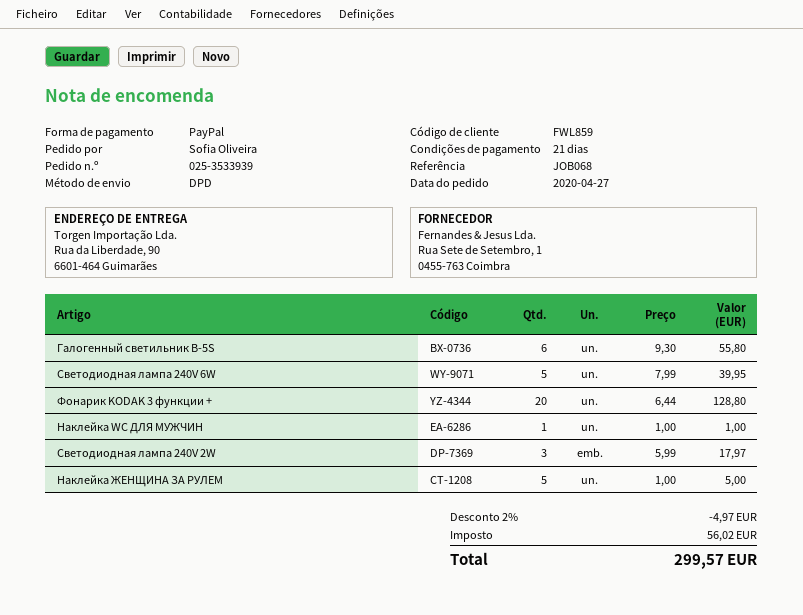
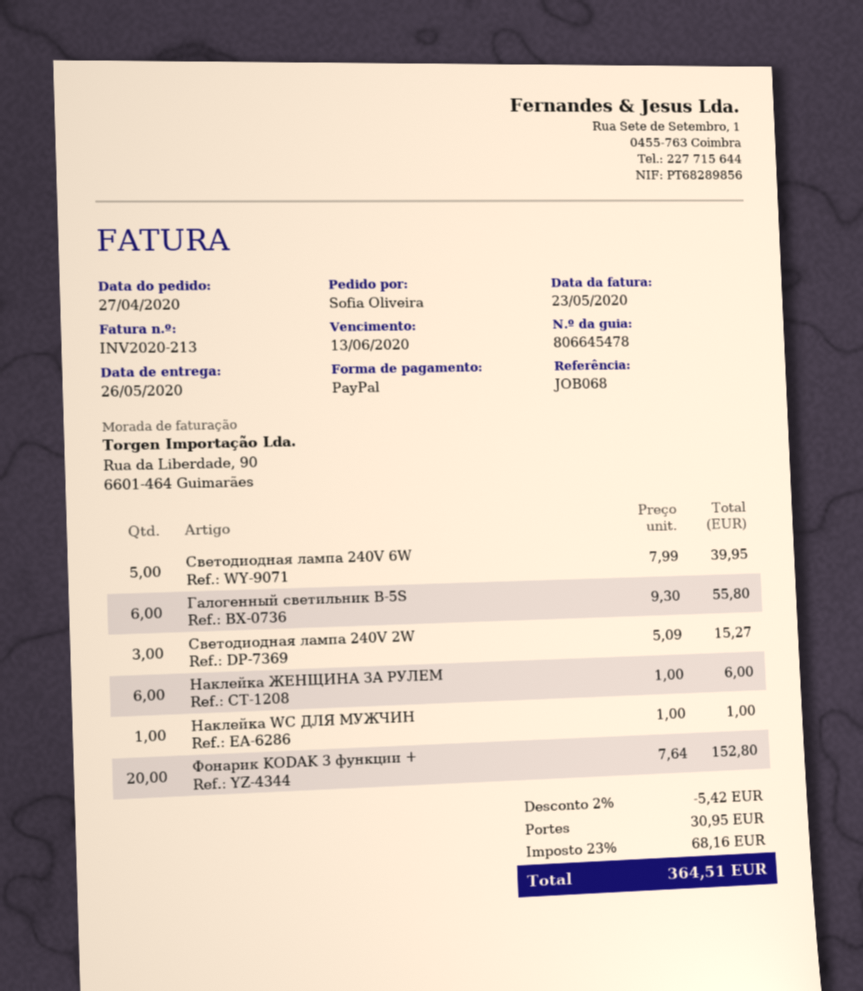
Фонарик KODAK 3 функции +: 20 x 6.44 = 128.80 -> 20 x 7.64 = 152.80
Светодиодная лампа 240V 2W: 3 x 5.99 = 17.97 -> 3 x 5.09 = 15.27
Наклейка ЖЕНЩИНА ЗА РУЛЕМ: 5 x 1.00 = 5.00 -> 6 x 1.00 = 6.00
discount: 2% = 4.97 -> 2% = 5.42
shipping: none -> 30.95
tax: 56.02 -> 68.16
total: 299.57 -> 364.51

